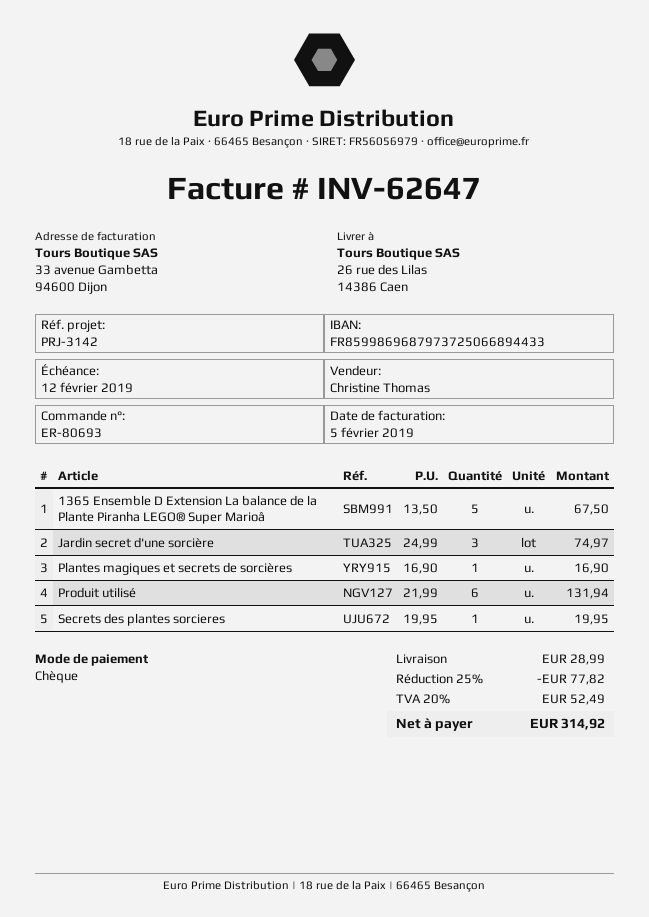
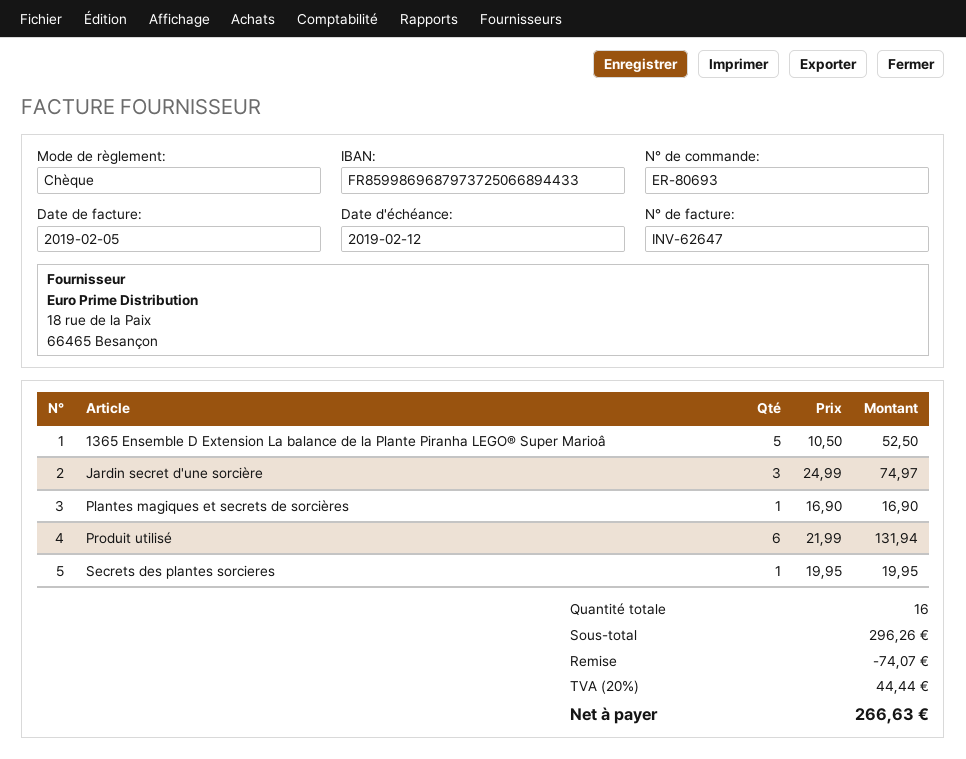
1365 Ensemble D Extension La balance de la Plante Piranha LEGO® Super Marioâ: 5 x 13.50 = 67.50 -> 5 x 10.50 = 52.50
discount: 77.82 -> 74.07
shipping: 28.99 -> none
tax: 20% = 52.49 -> 20% = 44.44
total: 314.92 -> 266.63

